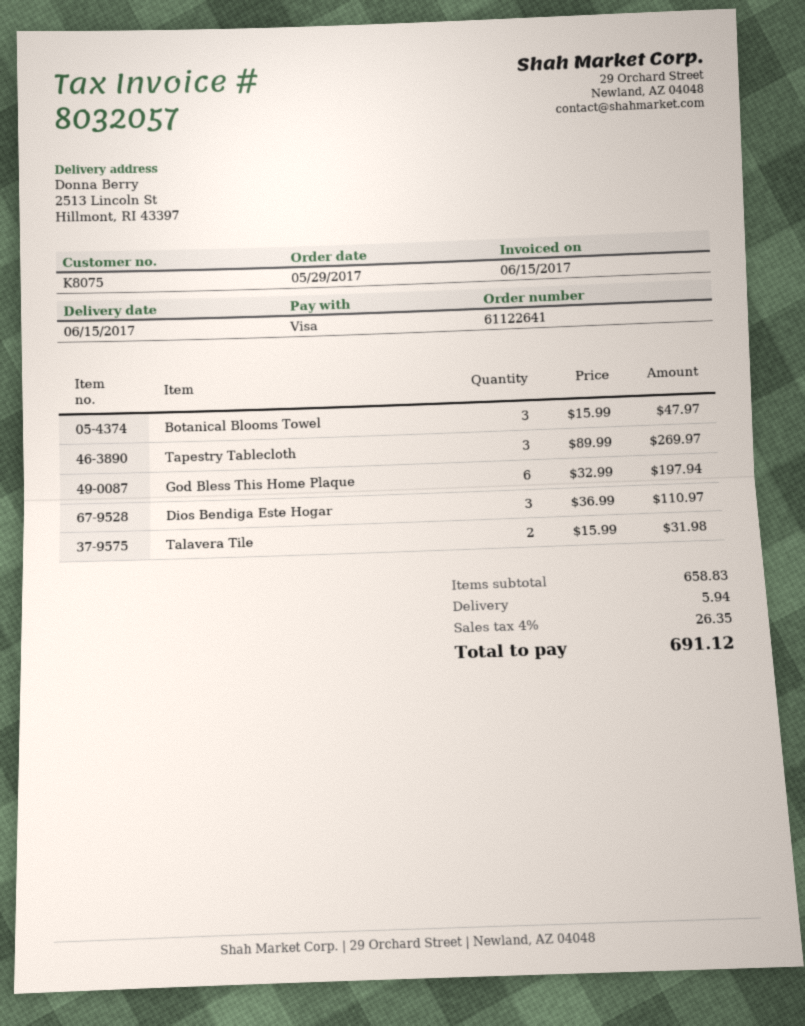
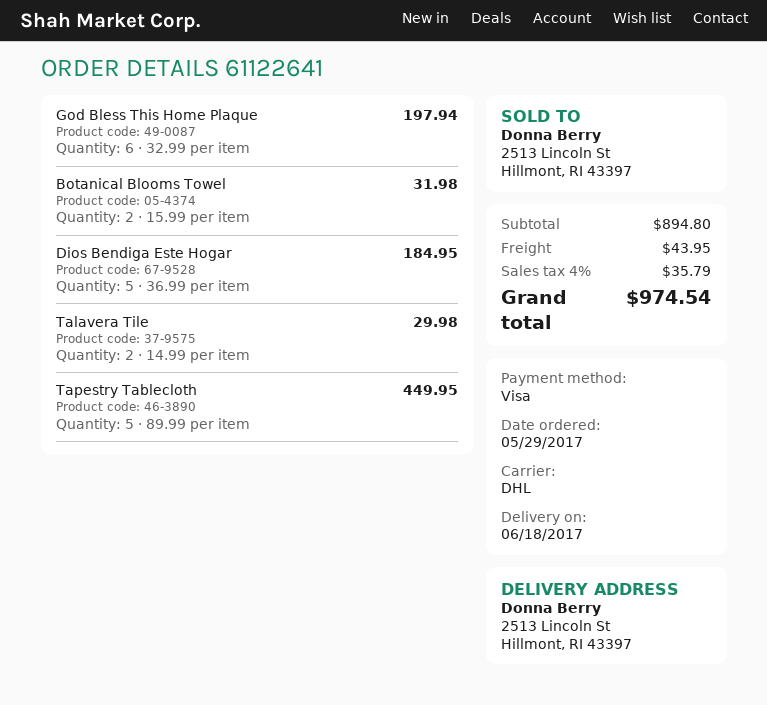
delivery date: 2017-06-15 -> 2017-06-18
Botanical Blooms Towel: 3 x 15.99 = 47.97 -> 2 x 15.99 = 31.98
Tapestry Tablecloth: 3 x 89.99 = 269.97 -> 5 x 89.99 = 449.95
Dios Bendiga Este Hogar: 3 x 36.99 = 110.97 -> 5 x 36.99 = 184.95
Talavera Tile: 2 x 15.99 = 31.98 -> 2 x 14.99 = 29.98
subtotal: 658.83 -> 894.80
shipping: 5.94 -> 43.95
tax: 4% = 26.35 -> 4% = 35.79
total: 691.12 -> 974.54

